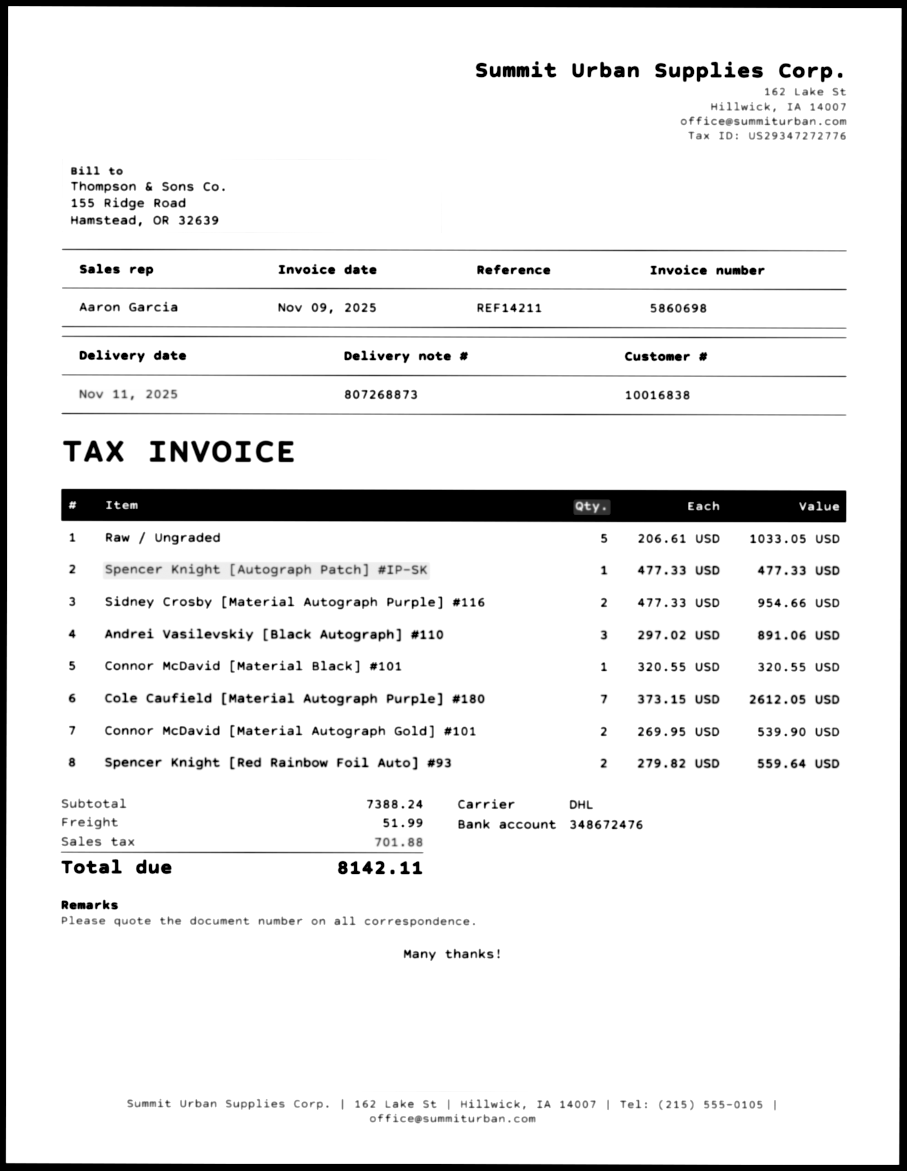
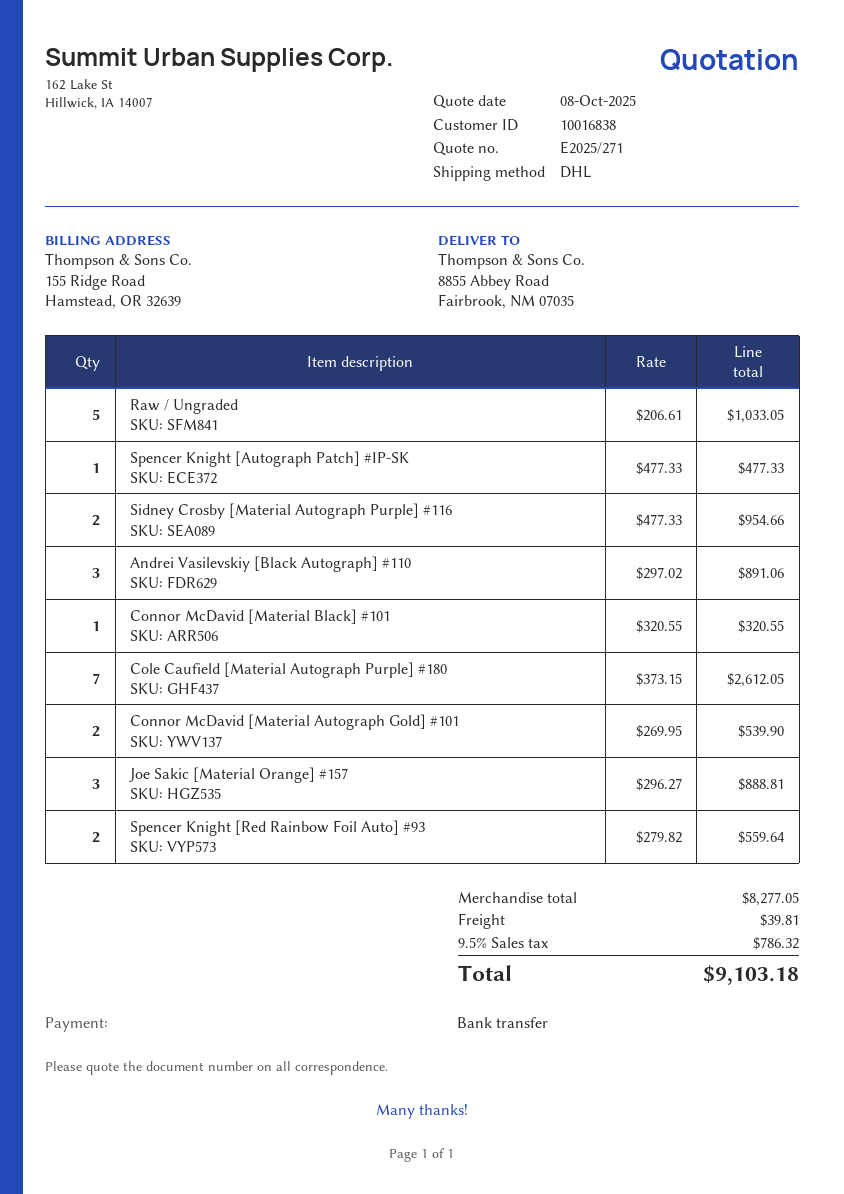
Joe Sakic [Material Orange] #157: none -> 3 x 296.27 = 888.81
subtotal: 7388.24 -> 8277.05
shipping: 51.99 -> 39.81
tax: 701.88 -> 786.32
total: 8142.11 -> 9103.18

